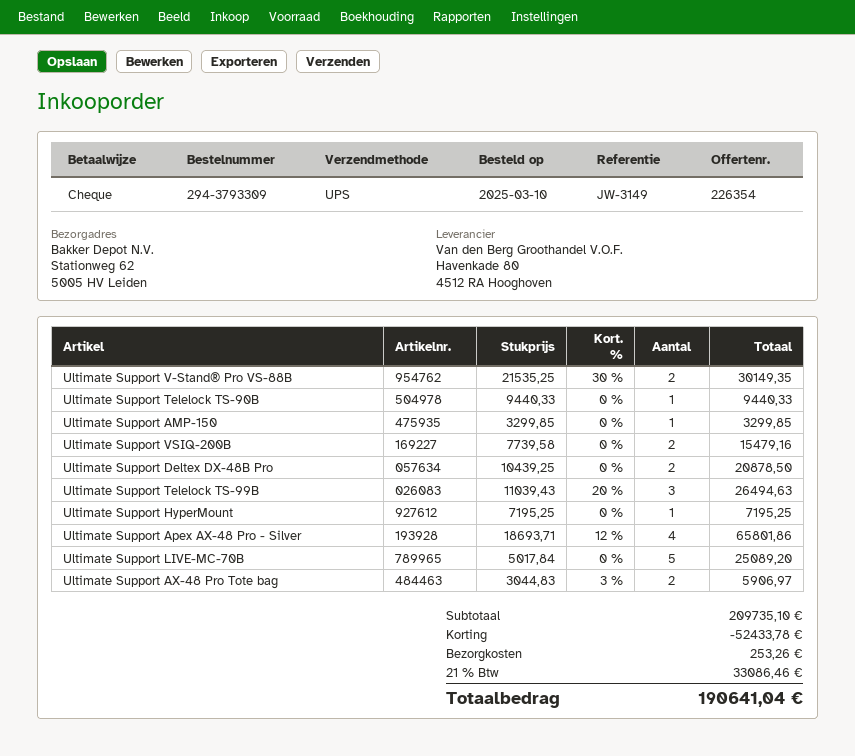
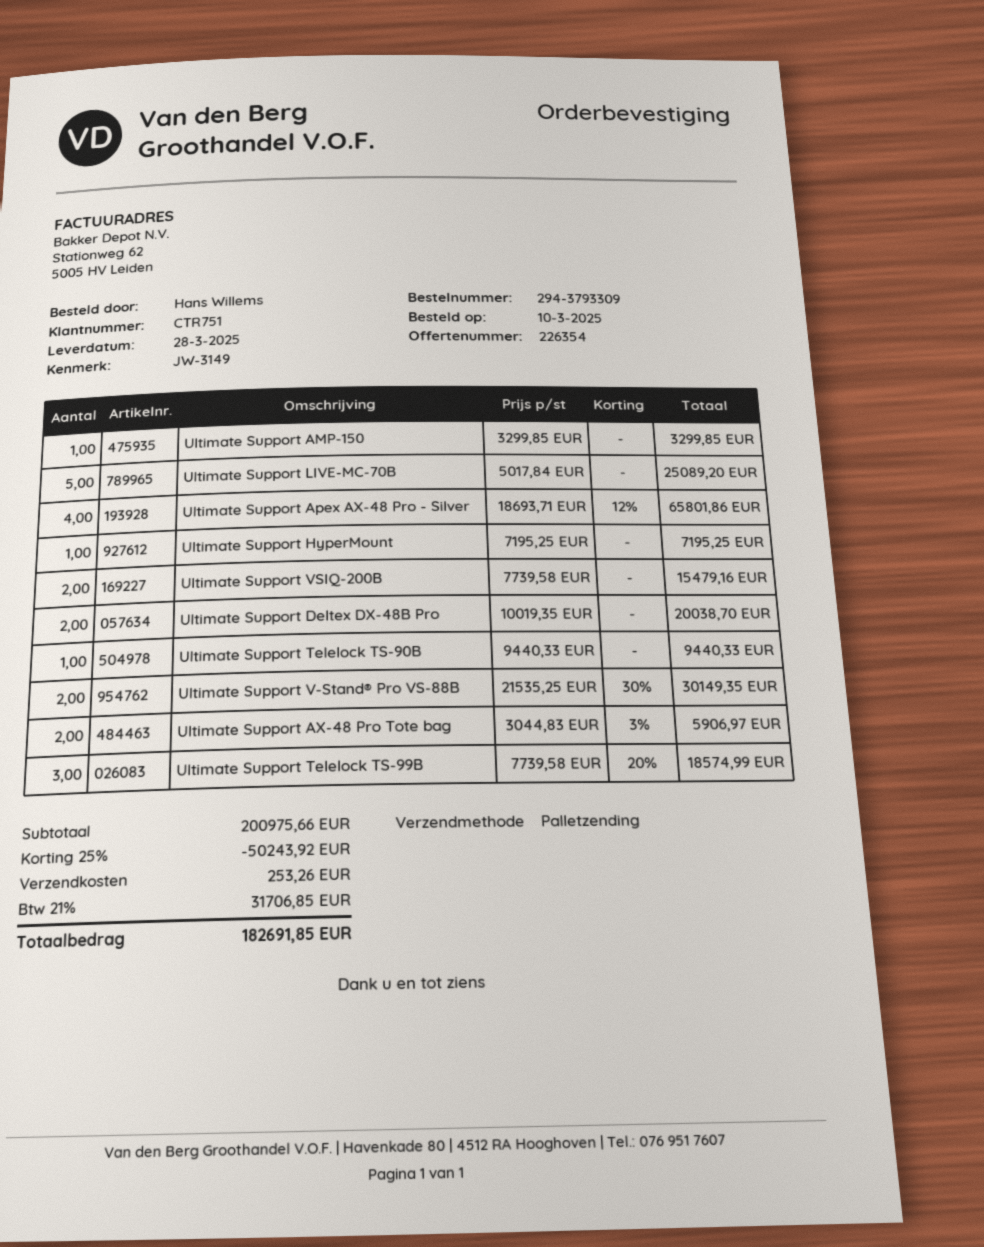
shipping method: UPS -> pallet freight
Ultimate Support Deltex DX-48B Pro: 2 x 10439.25 = 20878.50 -> 2 x 10019.35 = 20038.70
Ultimate Support Telelock TS-99B: 3 x 11039.43 - 20% = 26494.63 -> 3 x 7739.58 - 20% = 18574.99
subtotal: 209735.10 -> 200975.66
discount: 52433.78 -> 50243.92
tax: 21% = 33086.46 -> 21% = 31706.85
total: 190641.04 -> 182691.85

